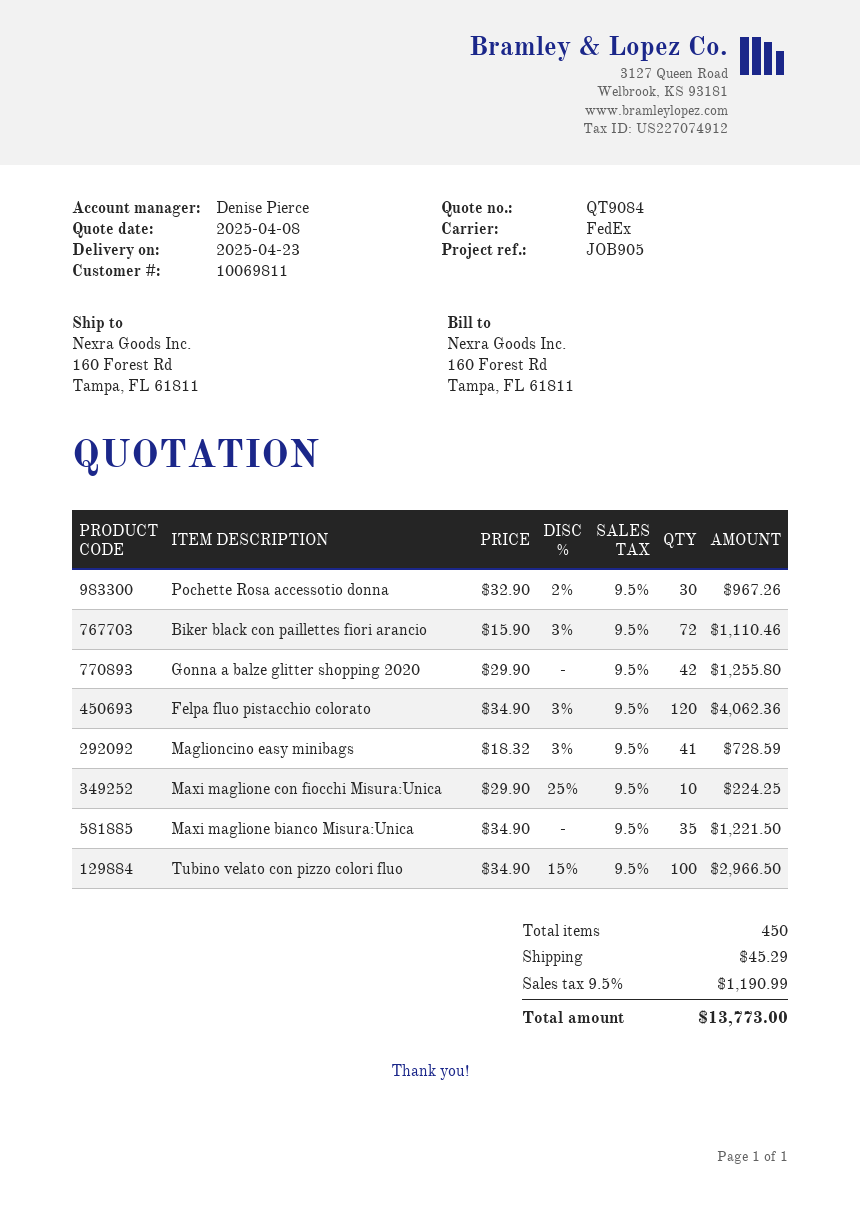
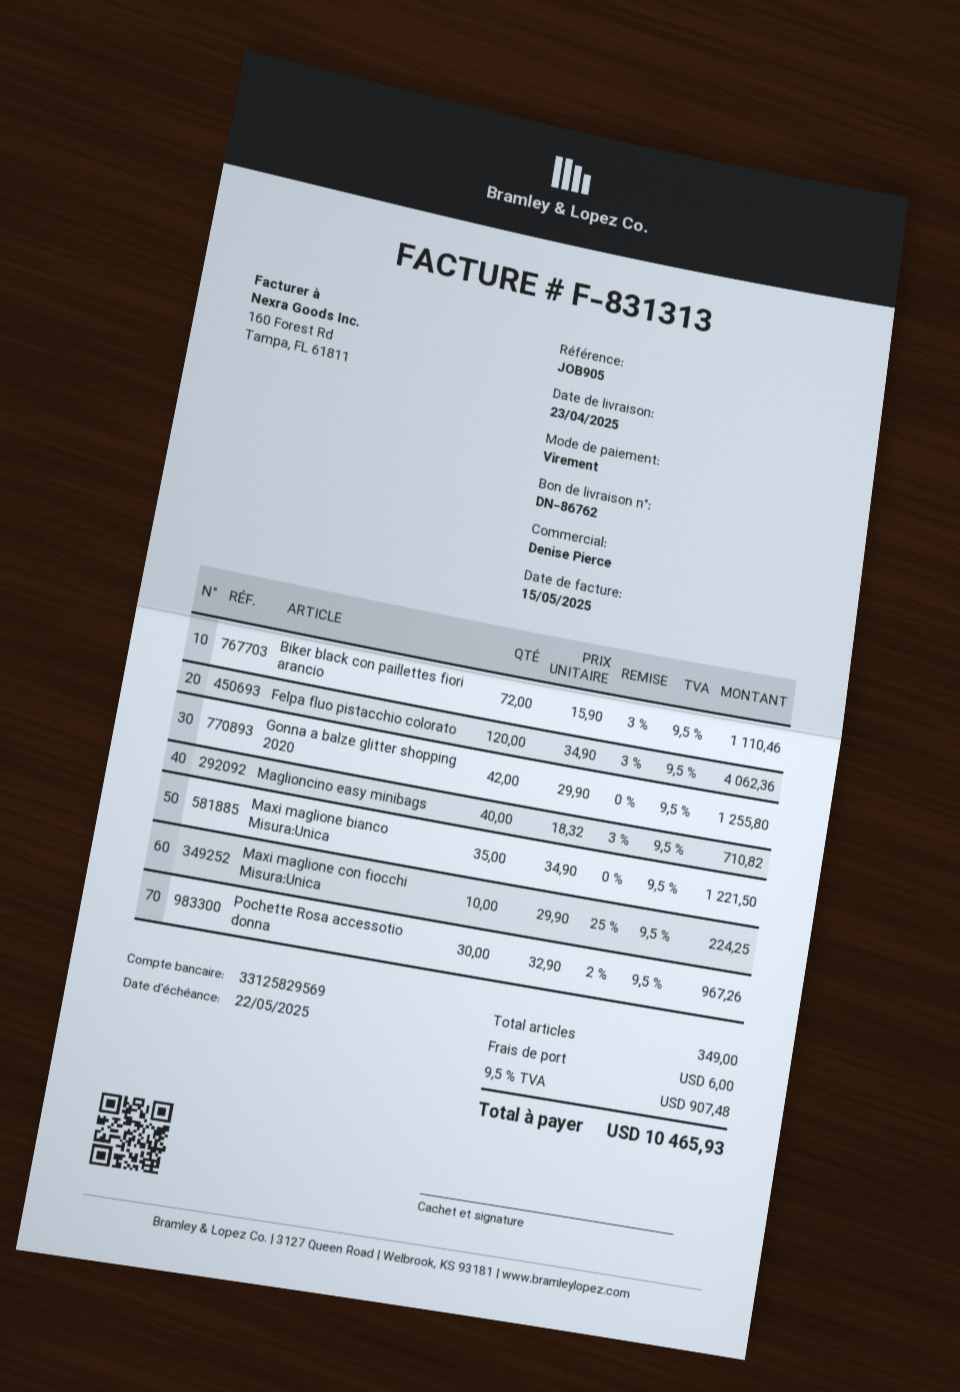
Maglioncino easy minibags: 41 x 18.32 - 3% = 728.59 -> 40 x 18.32 - 3% = 710.82
Tubino velato con pizzo colori fluo: 100 x 34.90 - 15% = 2966.50 -> none
total quantity: 450 -> 349
shipping: 45.29 -> 6.00
tax: 9.5% = 1190.99 -> 9.5% = 907.48
total: 13773.00 -> 10465.93

